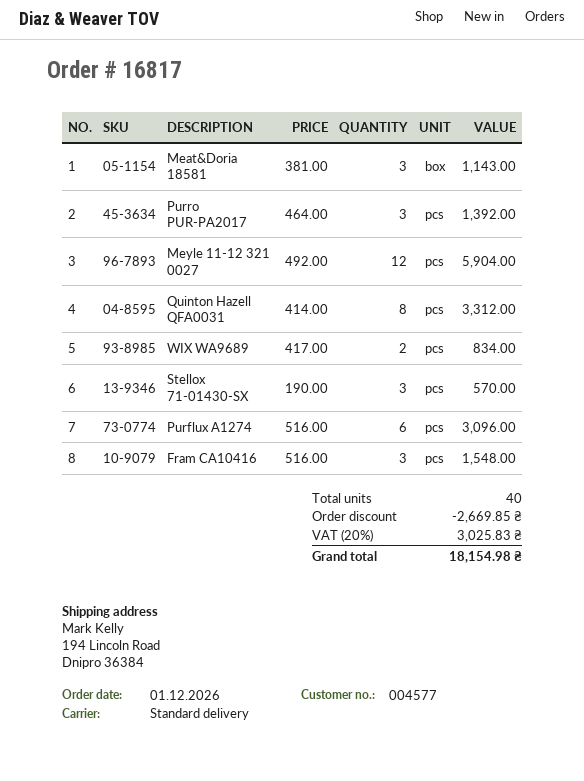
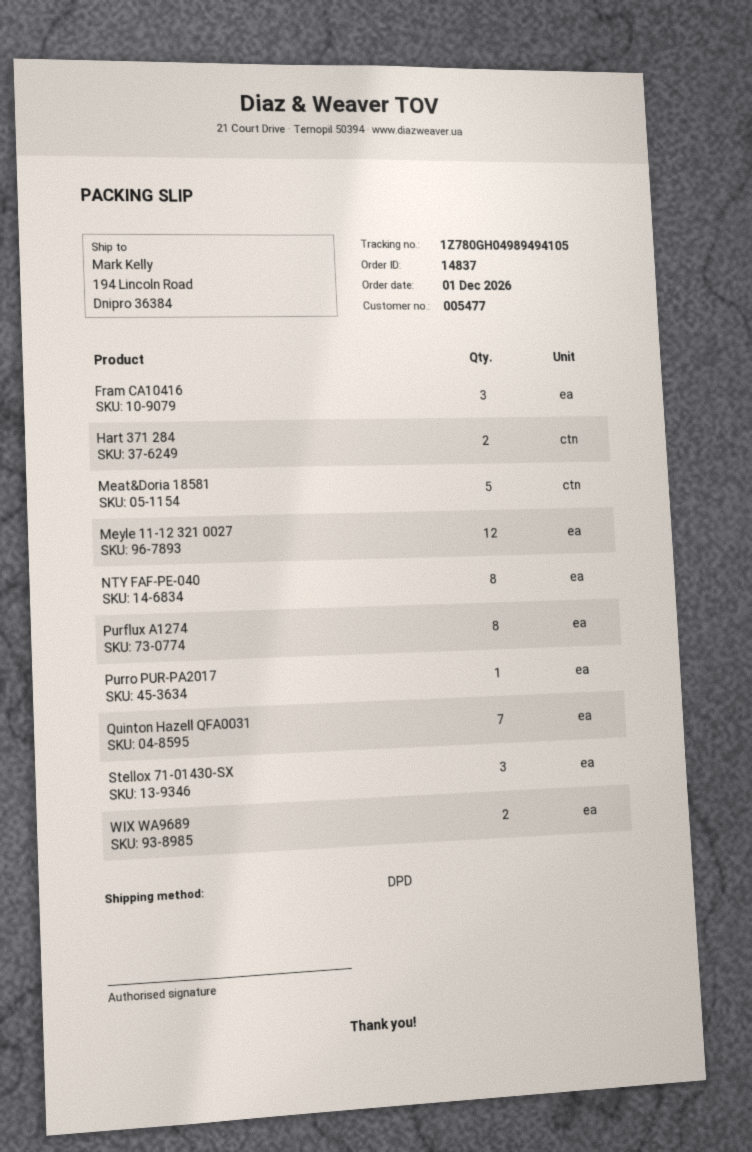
order number: 16817 -> 14837
customer number: 004577 -> 005477
shipping method: standard -> DPD
Meat&Doria 18581: 3 -> 5
Purro PUR-PA2017: 3 -> 1
Quinton Hazell QFA0031: 8 -> 7
Purflux A1274: 6 -> 8
Hart 371 284: none -> 2
NTY FAF-PE-040: none -> 8

